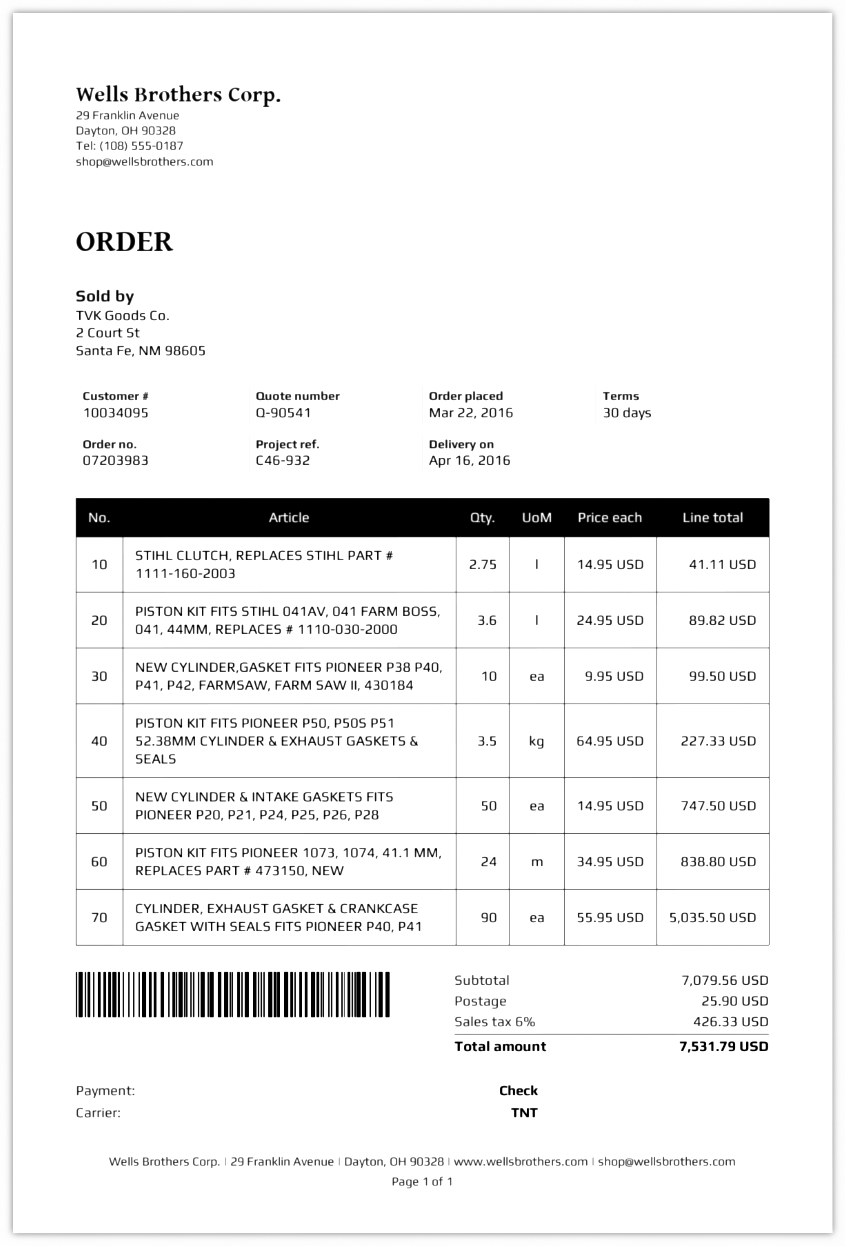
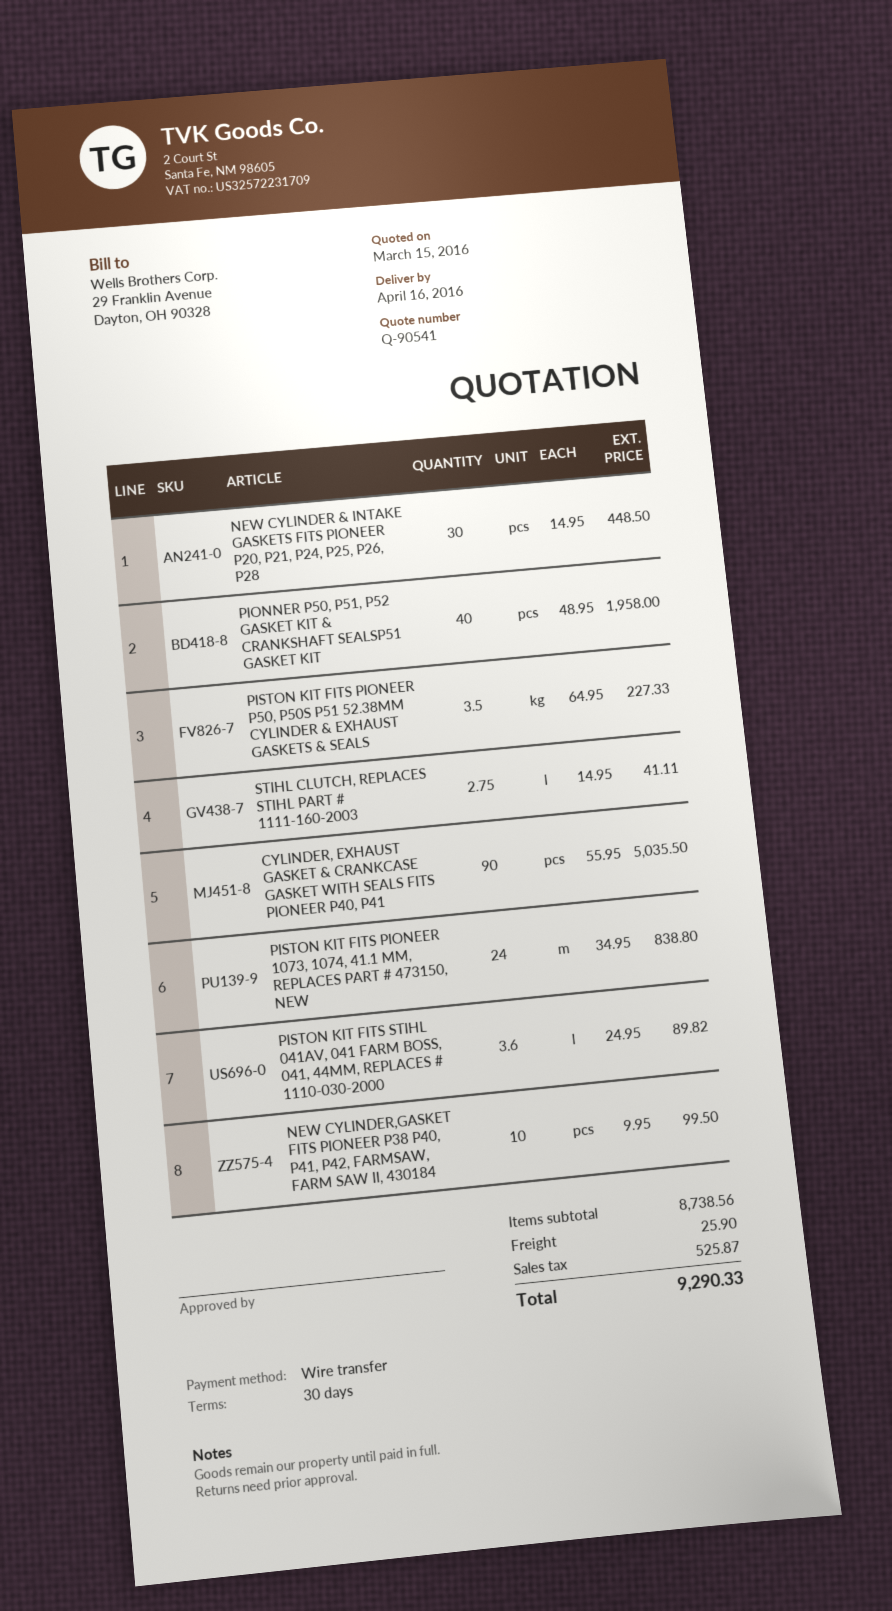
payment method: cheque -> bank transfer
NEW CYLINDER & INTAKE GASKETS FITS PIONEER P20, P21, P24, P25, P26, P28: 50 x 14.95 = 747.50 -> 30 x 14.95 = 448.50
PIONNER P50, P51, P52 GASKET KIT & CRANKSHAFT SEALSP51 GASKET KIT: none -> 40 x 48.95 = 1958.00
subtotal: 7079.56 -> 8738.56
tax: 426.33 -> 525.87
total: 7531.79 -> 9290.33

